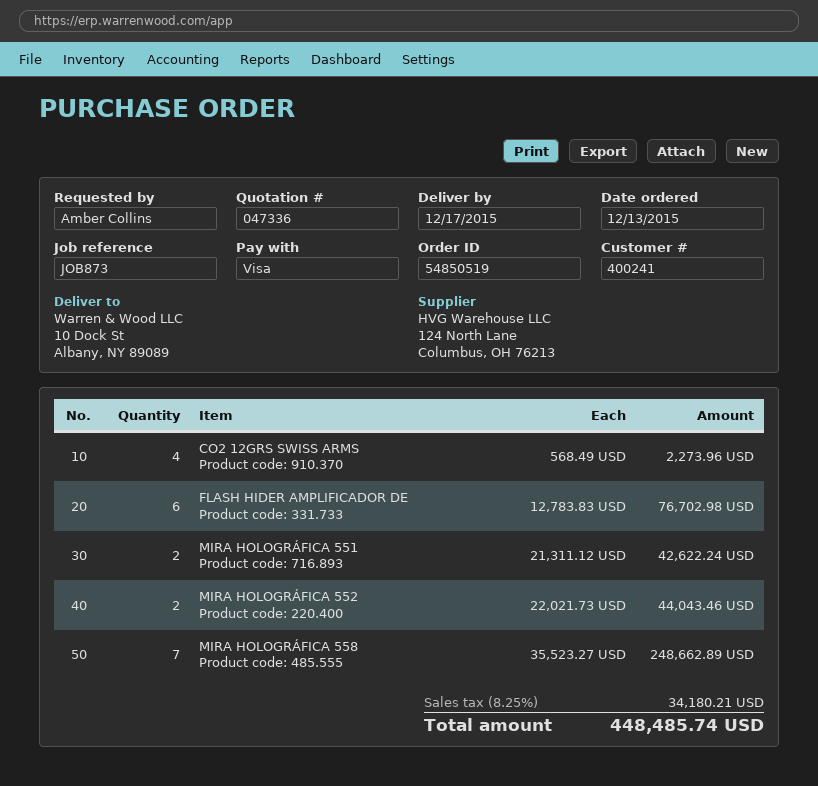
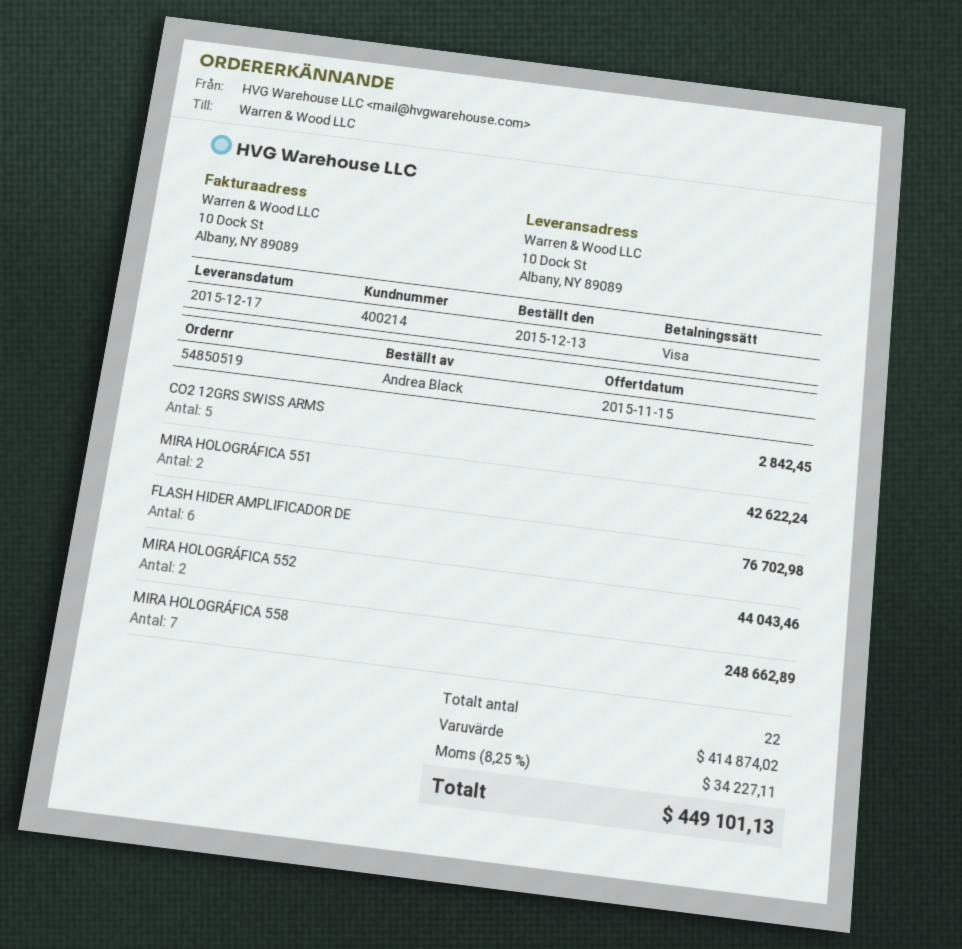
customer number: 400241 -> 400214
ordered by: Amber Collins -> Andrea Black
CO2 12GRS SWISS ARMS: 4 for 2273.96 -> 5 for 2842.45
tax: 8.25% = 34180.21 -> 8.25% = 34227.11
total: 448485.74 -> 449101.13

